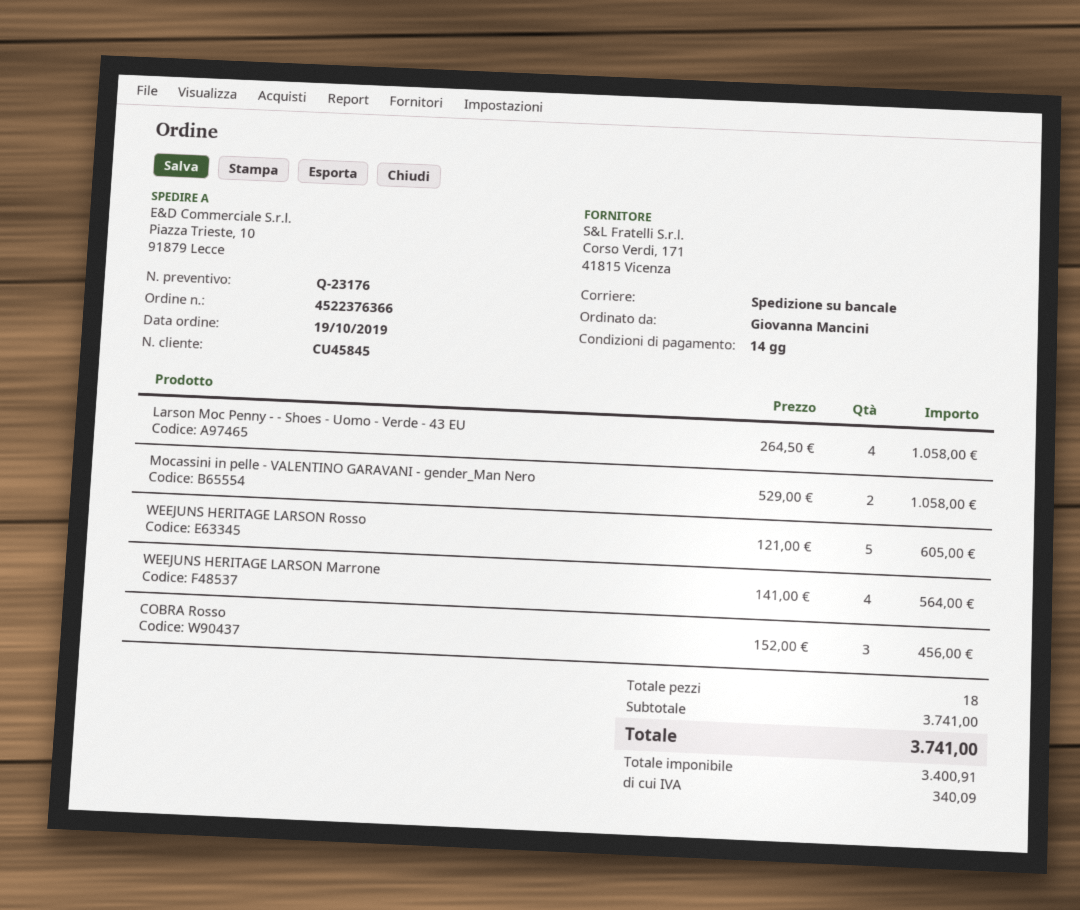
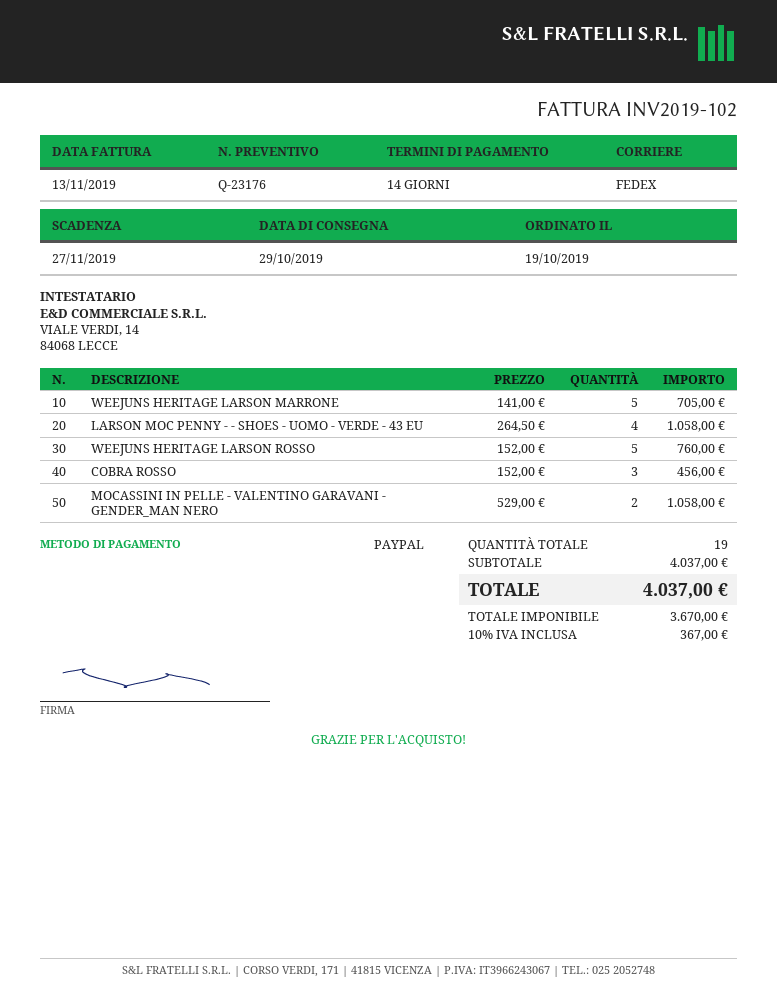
shipping method: pallet freight -> FedEx
WEEJUNS HERITAGE LARSON Rosso: 5 x 121.00 = 605.00 -> 5 x 152.00 = 760.00
WEEJUNS HERITAGE LARSON Marrone: 4 x 141.00 = 564.00 -> 5 x 141.00 = 705.00
total quantity: 18 -> 19
subtotal: 3741.00 -> 4037.00
net: 3400.91 -> 3670.00
tax: 340.09 -> 367.00
total: 3741.00 -> 4037.00

